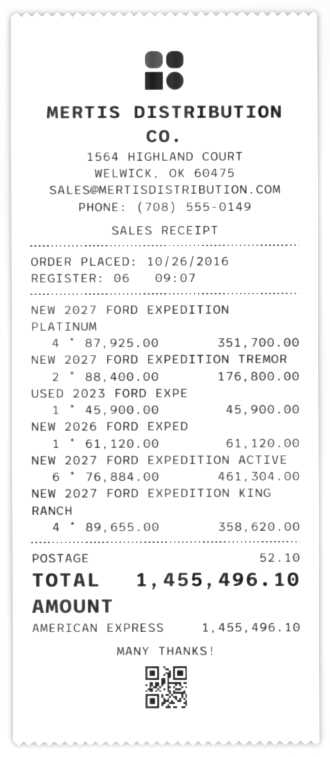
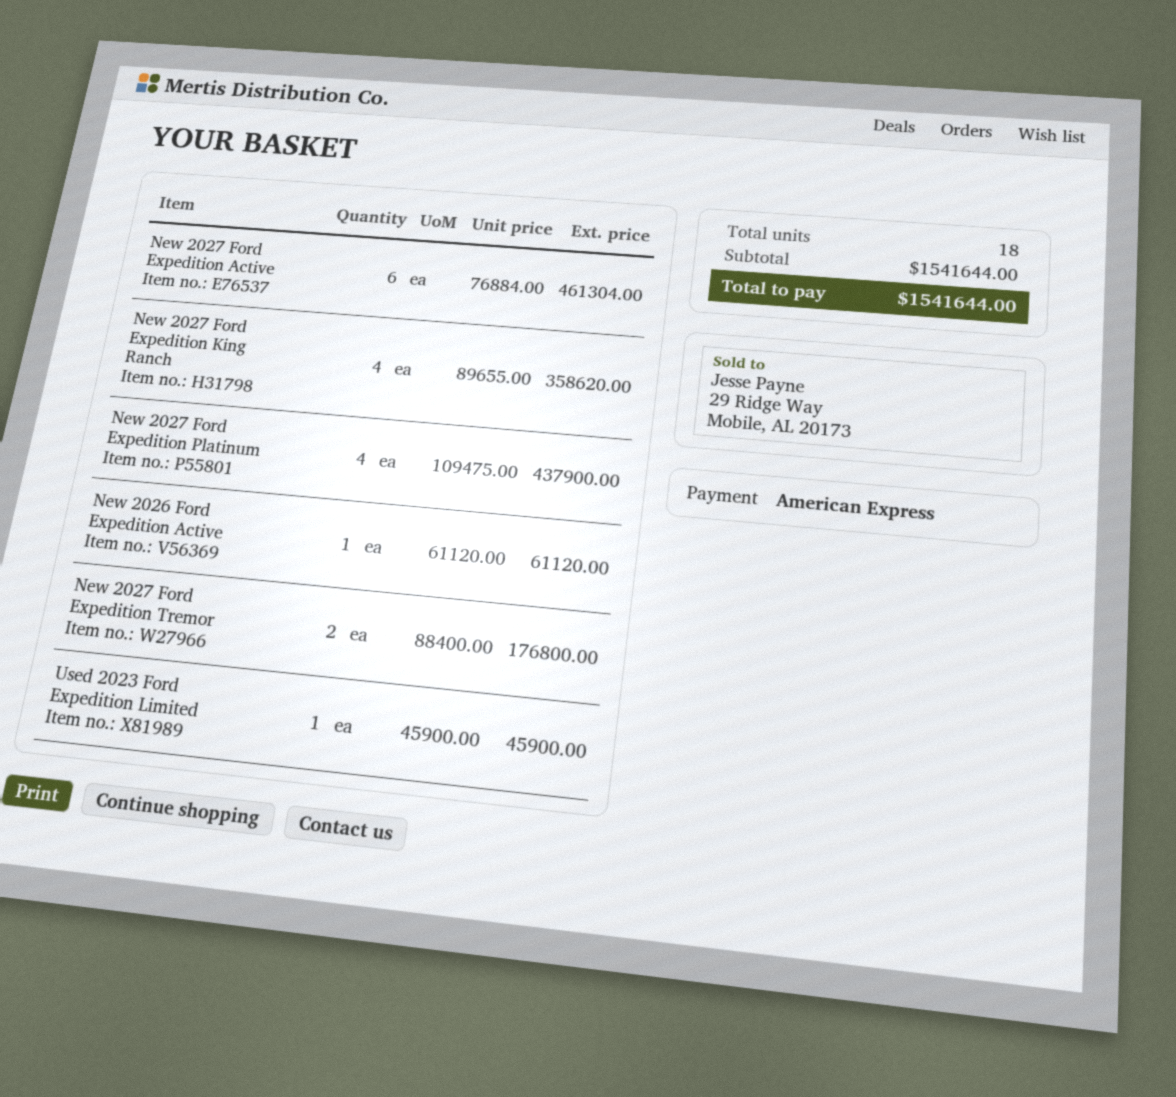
NEW 2027 FORD EXPEDITION PLATINUM: 4 x 87925.00 = 351700.00 -> 4 x 109475.00 = 437900.00
shipping: 52.10 -> none
total: 1455496.10 -> 1541644.00

